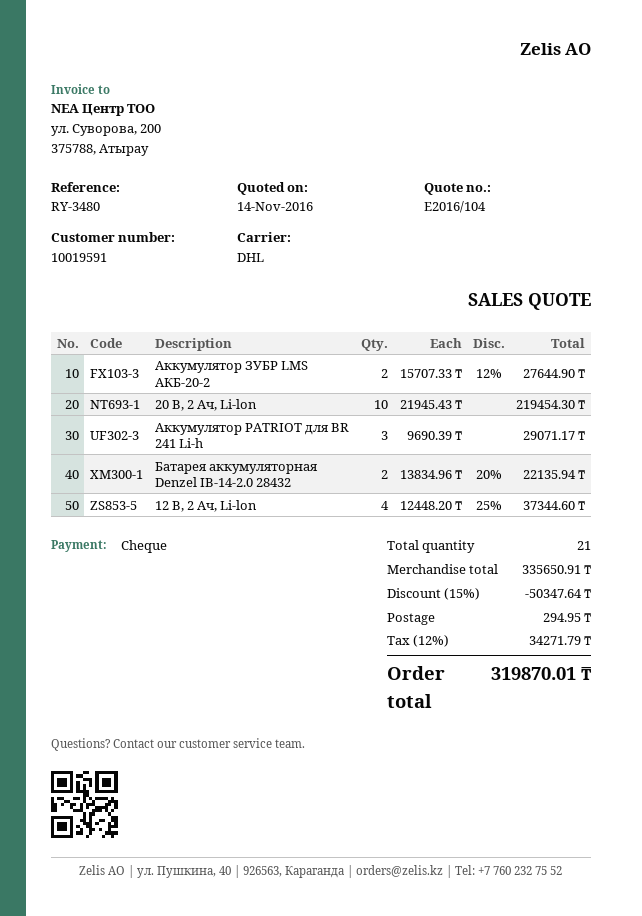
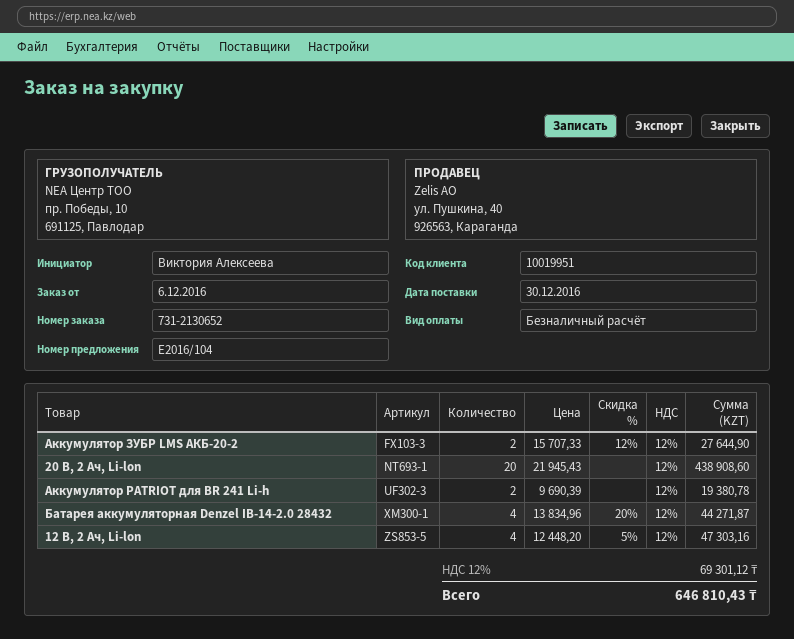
customer number: 10019591 -> 10019951
payment method: cheque -> bank transfer
20 В, 2 Ач, Li-lon: 10 x 21945.43 = 219454.30 -> 20 x 21945.43 = 438908.60
Аккумулятор PATRIOT для BR 241 Li-h: 3 x 9690.39 = 29071.17 -> 2 x 9690.39 = 19380.78
Батарея аккумуляторная Denzel IB-14-2.0 28432: 2 x 13834.96 - 20% = 22135.94 -> 4 x 13834.96 - 20% = 44271.87
12 В, 2 Ач, Li-lon: 4 x 12448.20 - 25% = 37344.60 -> 4 x 12448.20 - 5% = 47303.16
discount: 15% = 50347.64 -> none
shipping: 294.95 -> none
tax: 12% = 34271.79 -> 12% = 69301.12
total: 319870.01 -> 646810.43

